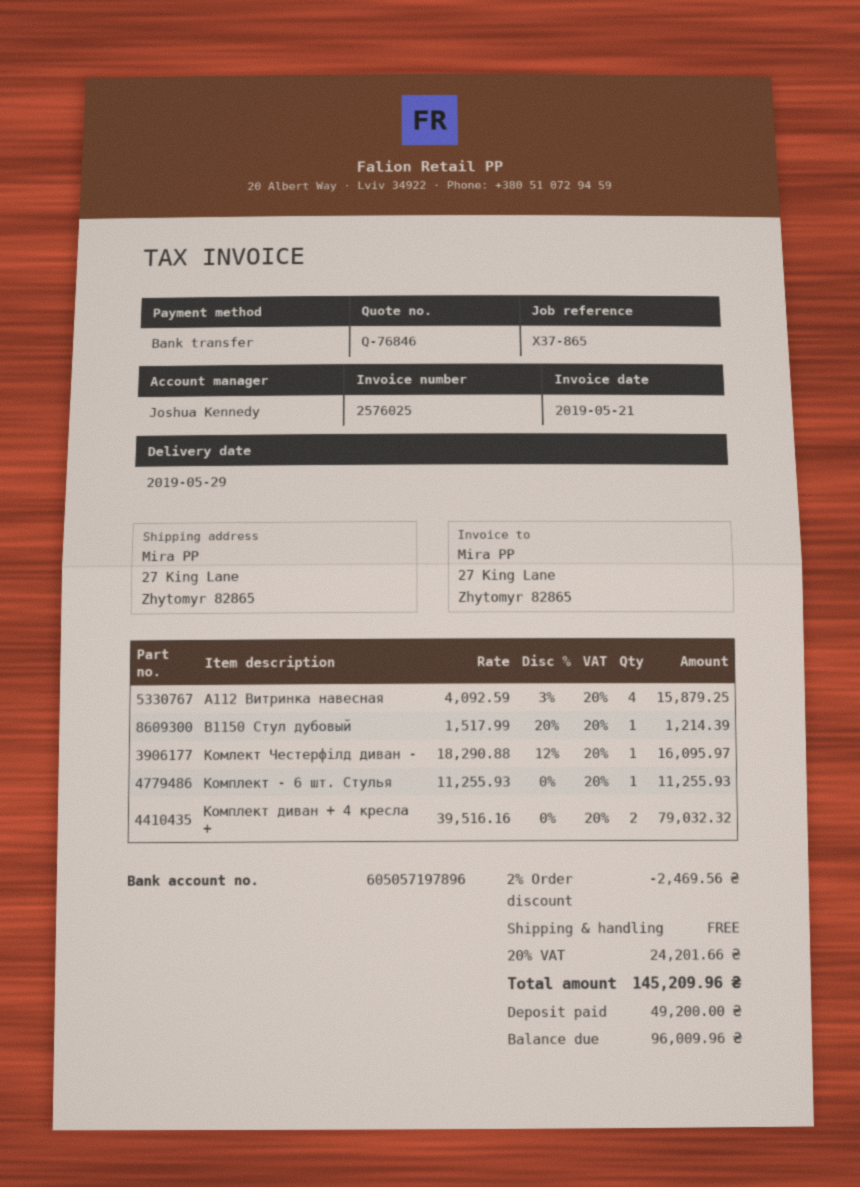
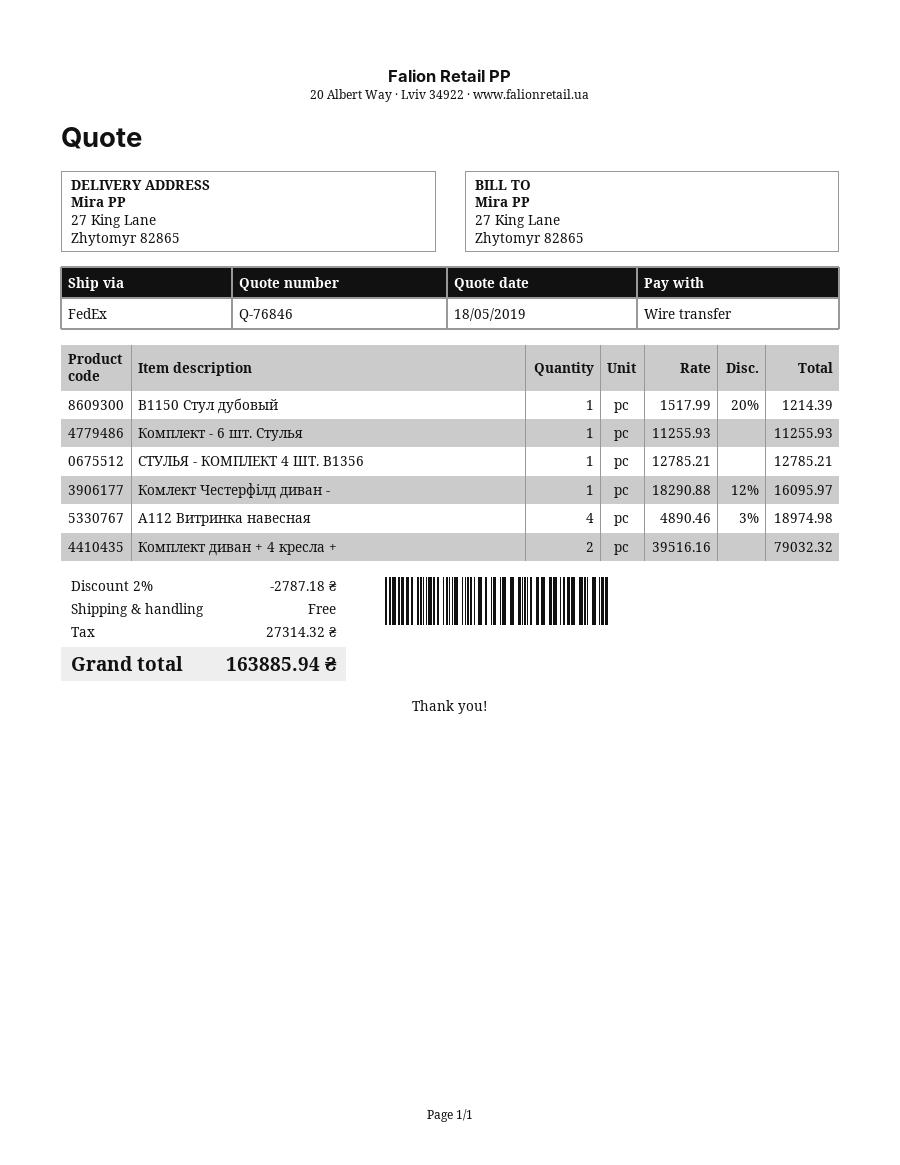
А112 Витринка навесная: 4 x 4092.59 - 3% = 15879.25 -> 4 x 4890.46 - 3% = 18974.98
СТУЛЬЯ - КОМПЛЕКТ 4 ШТ. В1356: none -> 1 x 12785.21 = 12785.21
discount: 2% = 2469.56 -> 2% = 2787.18
tax: 24201.66 -> 27314.32
total: 145209.96 -> 163885.94

